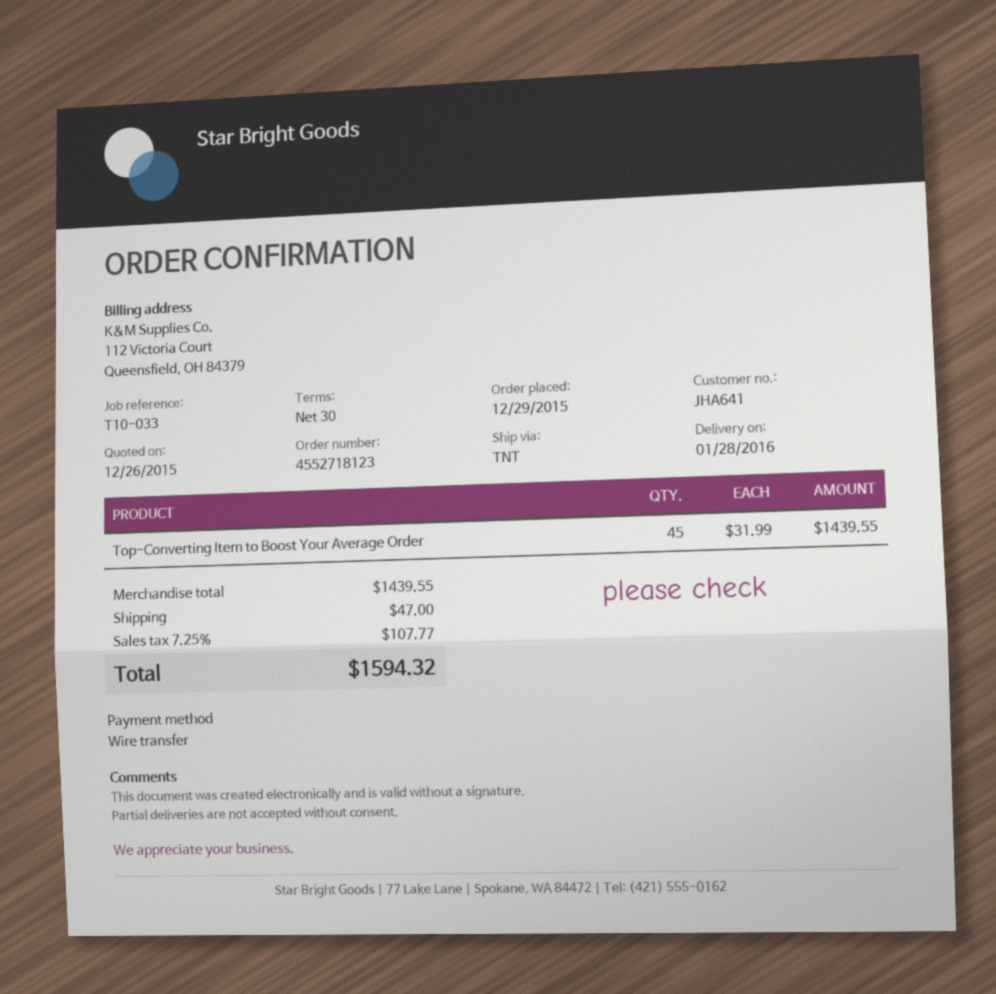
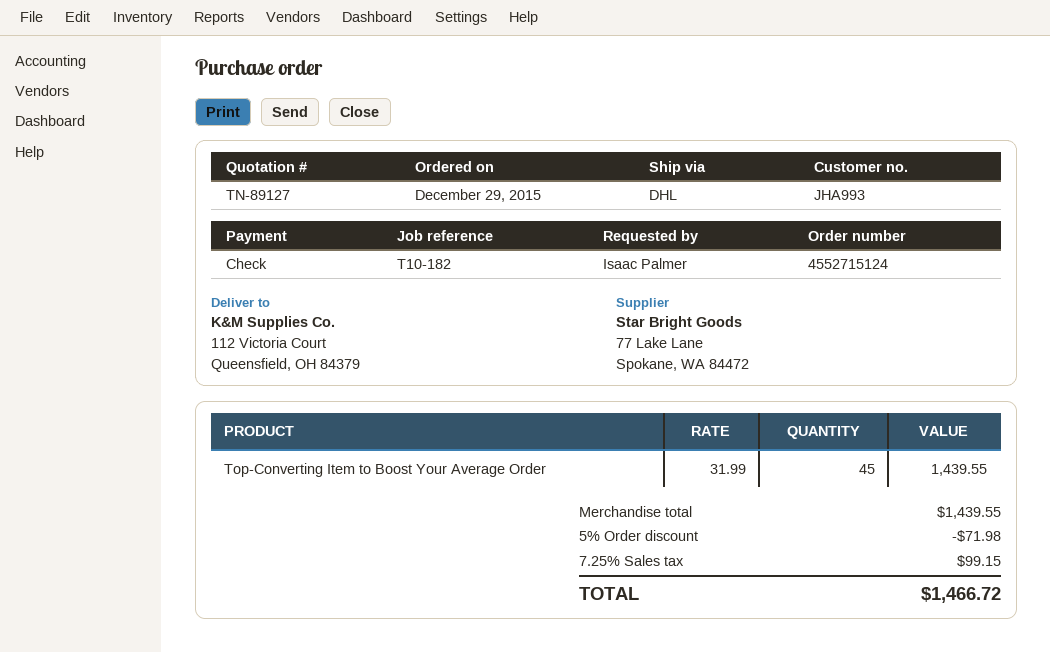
order number: 4552718123 -> 4552715124
customer number: JHA641 -> JHA993
reference: T10-033 -> T10-182
payment method: bank transfer -> cheque
shipping method: TNT -> DHL
discount: none -> 5% = 71.98
shipping: 47.00 -> none
tax: 7.25% = 107.77 -> 7.25% = 99.15
total: 1594.32 -> 1466.72

